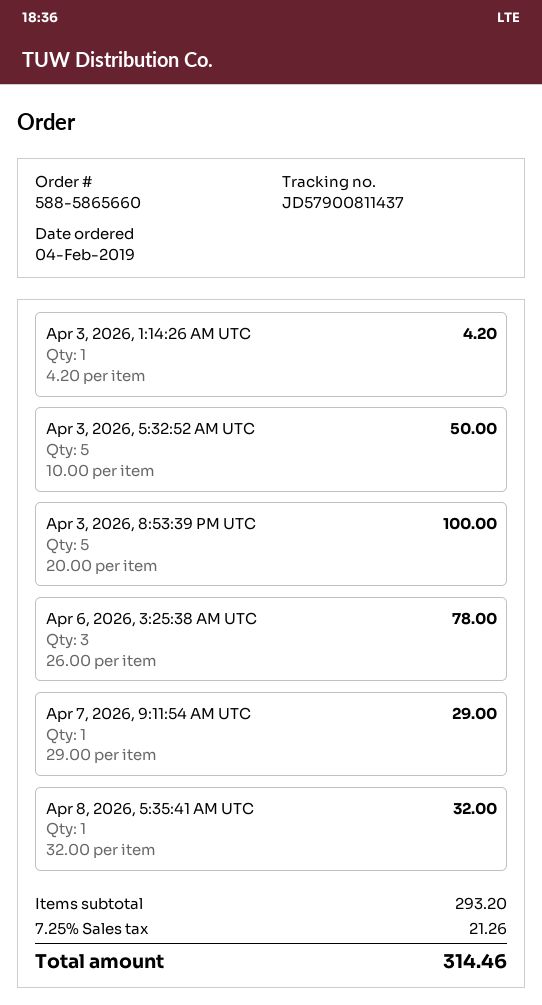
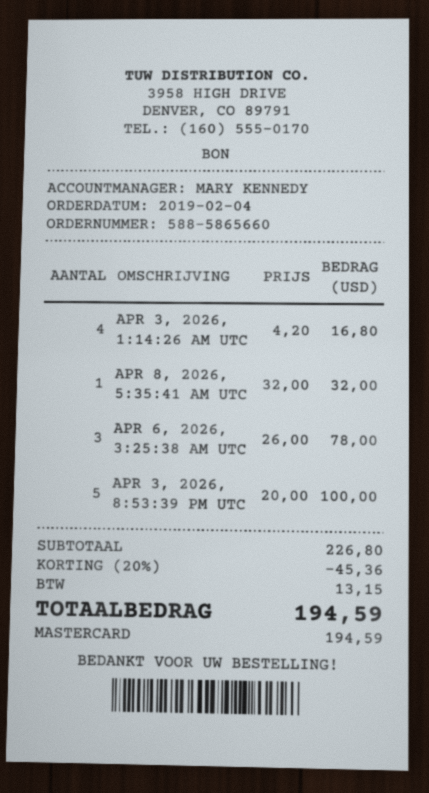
Apr 3, 2026, 1:14:26 AM UTC: 1 x 4.20 = 4.20 -> 4 x 4.20 = 16.80
Apr 3, 2026, 5:32:52 AM UTC: 5 x 10.00 = 50.00 -> none
Apr 7, 2026, 9:11:54 AM UTC: 1 x 29.00 = 29.00 -> none
subtotal: 293.20 -> 226.80
discount: none -> 20% = 45.36
tax: 21.26 -> 13.15
total: 314.46 -> 194.59

